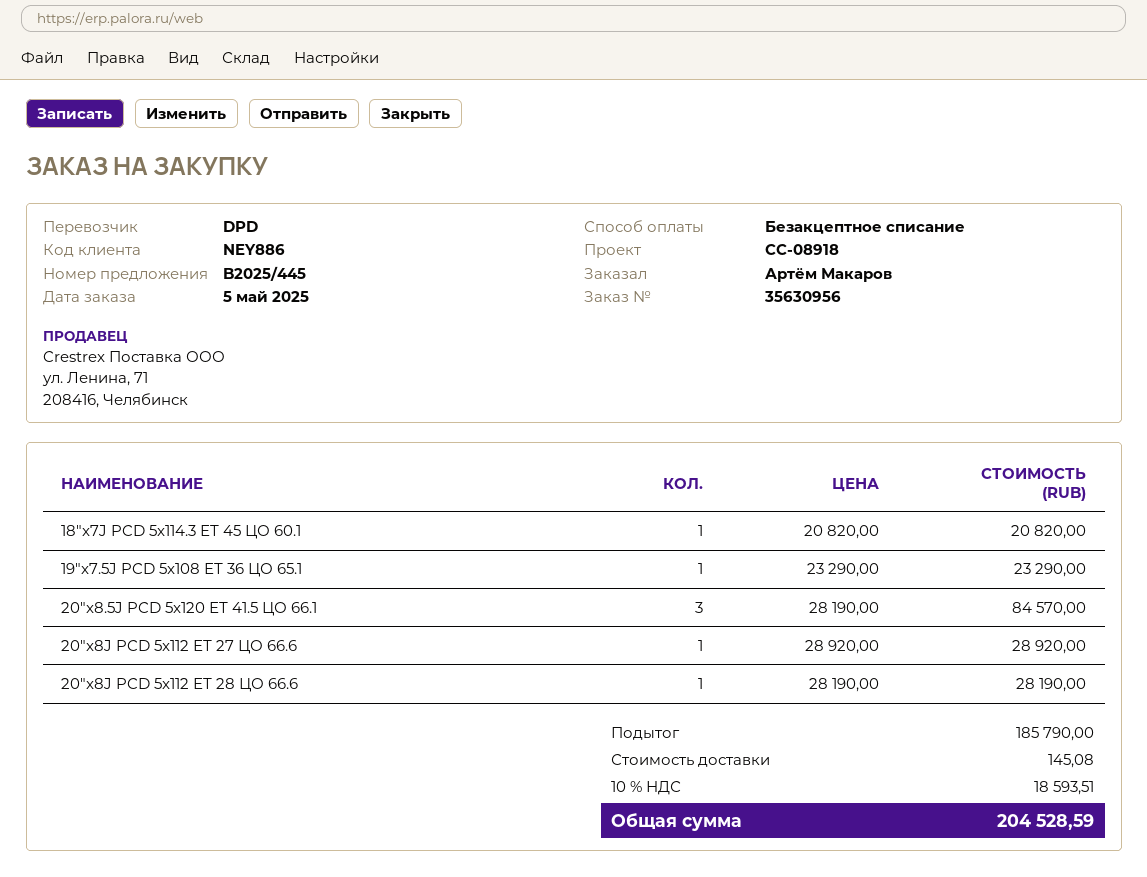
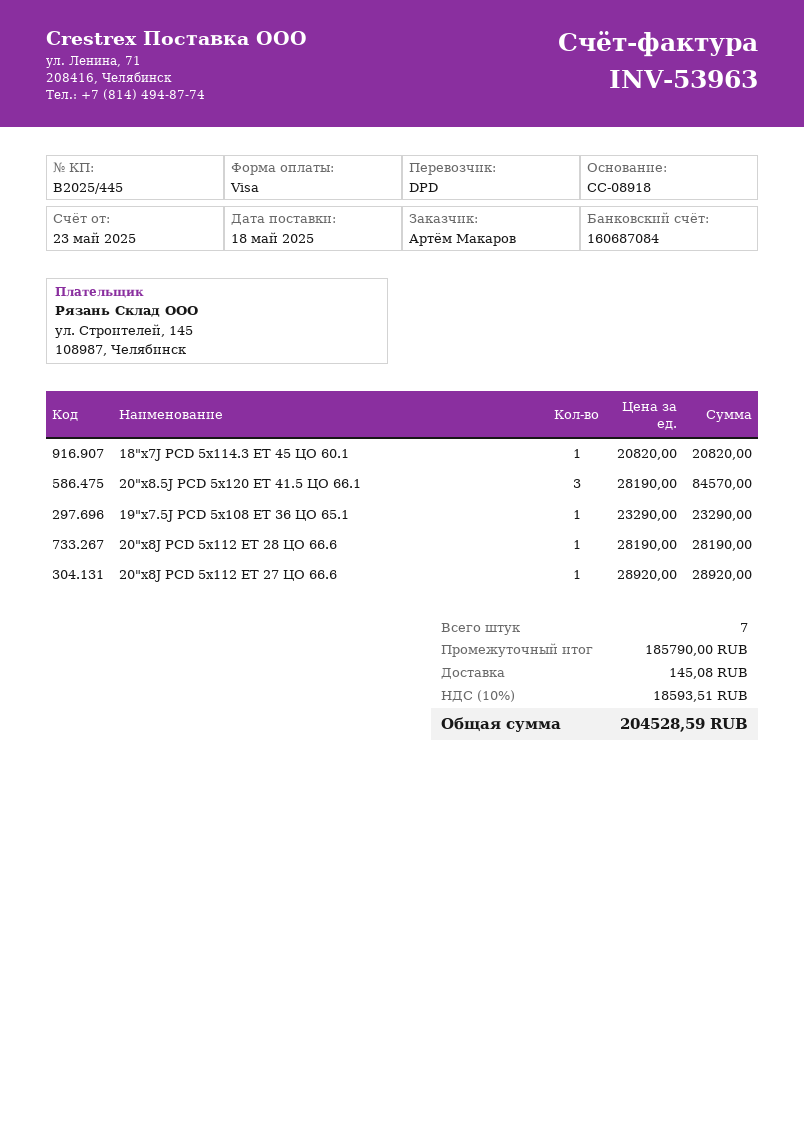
payment method: direct debit -> Visa

